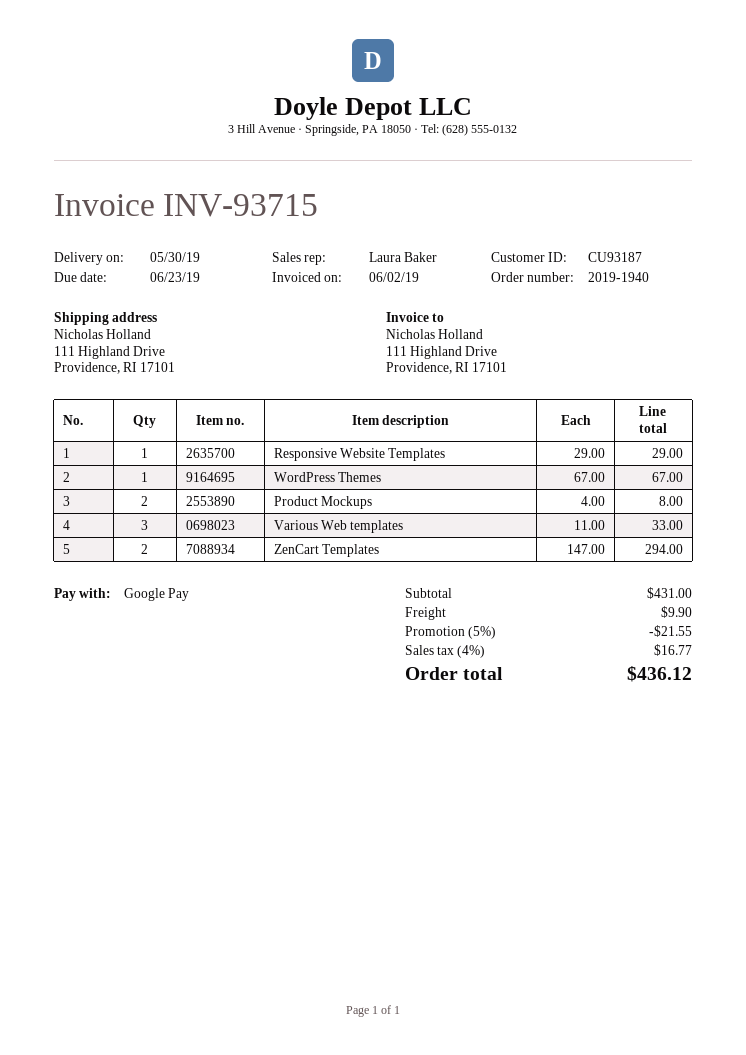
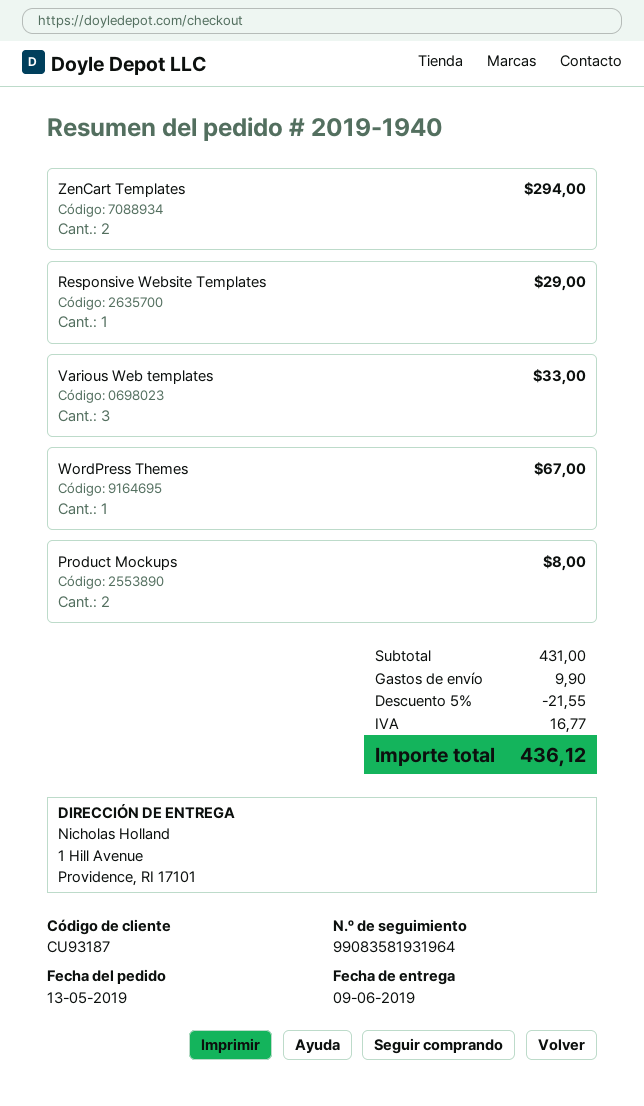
delivery date: 2019-05-30 -> 2019-06-09
ship to: 111 Highland Drive, Providence, RI 17101 -> 1 Hill Avenue, Providence, RI 17101

